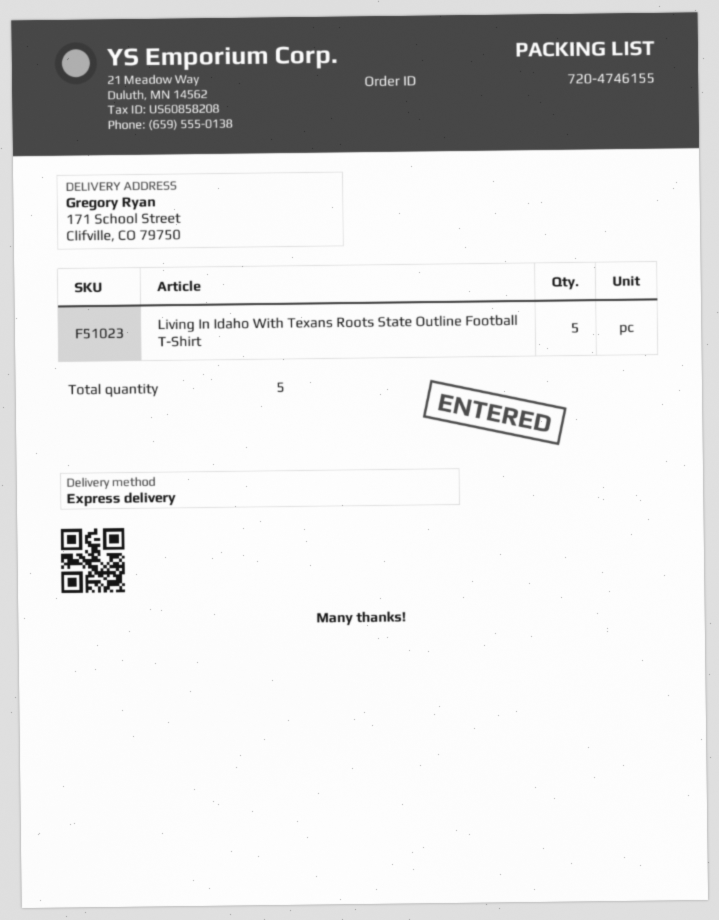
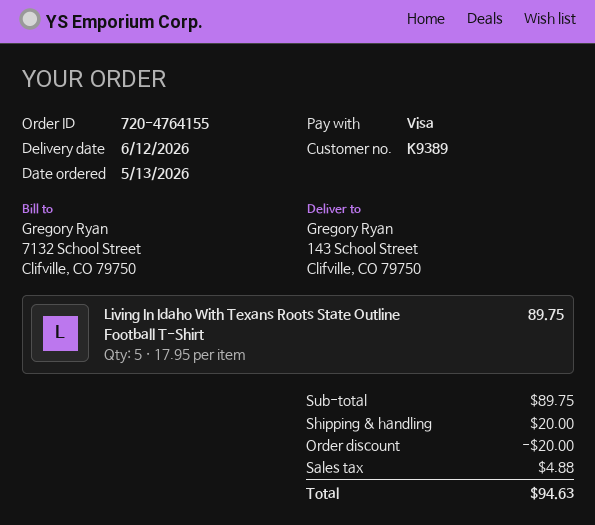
order number: 720-4746155 -> 720-4764155
ship to: 171 School Street, Clifville, CO 79750 -> 143 School Street, Clifville, CO 79750

